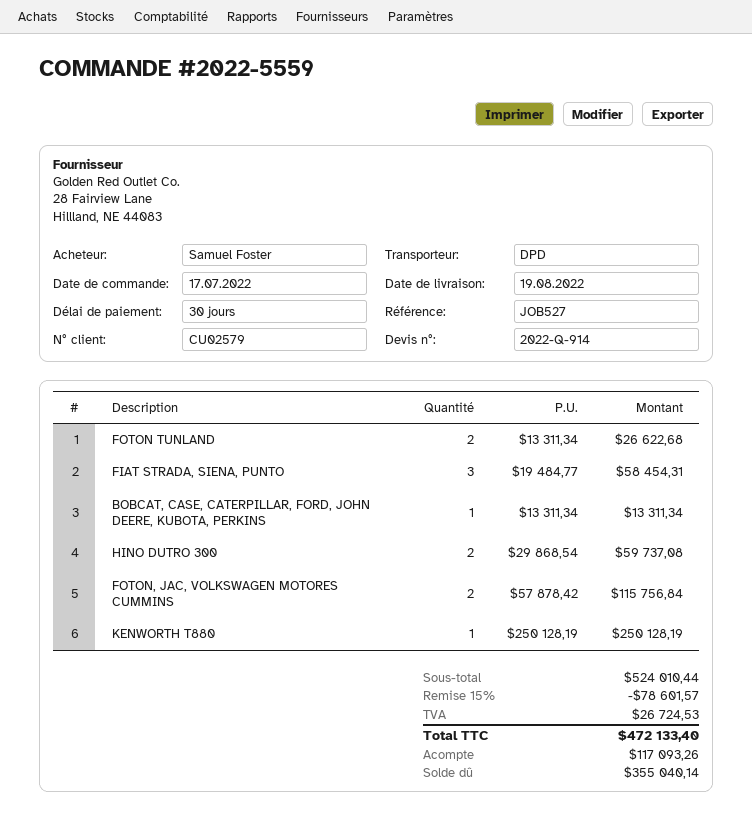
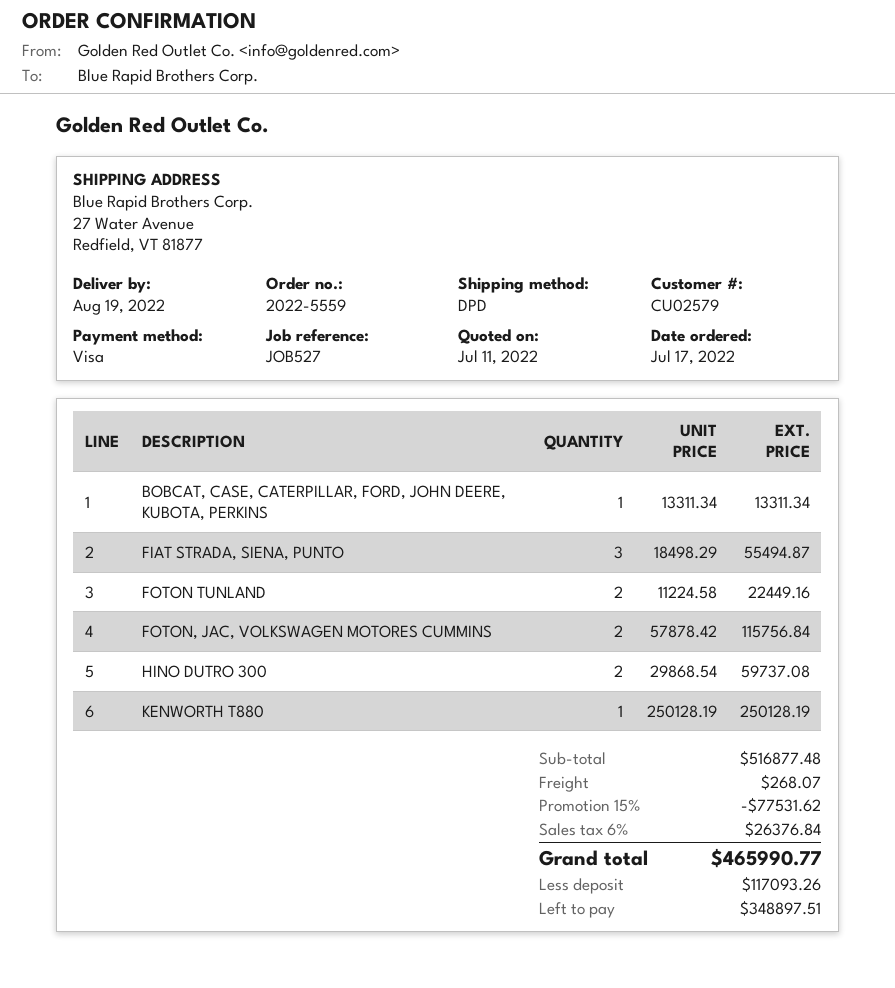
FOTON TUNLAND: 2 x 13311.34 = 26622.68 -> 2 x 11224.58 = 22449.16
FIAT STRADA, SIENA, PUNTO: 3 x 19484.77 = 58454.31 -> 3 x 18498.29 = 55494.87
subtotal: 524010.44 -> 516877.48
discount: 15% = 78601.57 -> 15% = 77531.62
shipping: none -> 268.07
tax: 26724.53 -> 26376.84
total: 472133.40 -> 465990.77
balance: 355040.14 -> 348897.51

